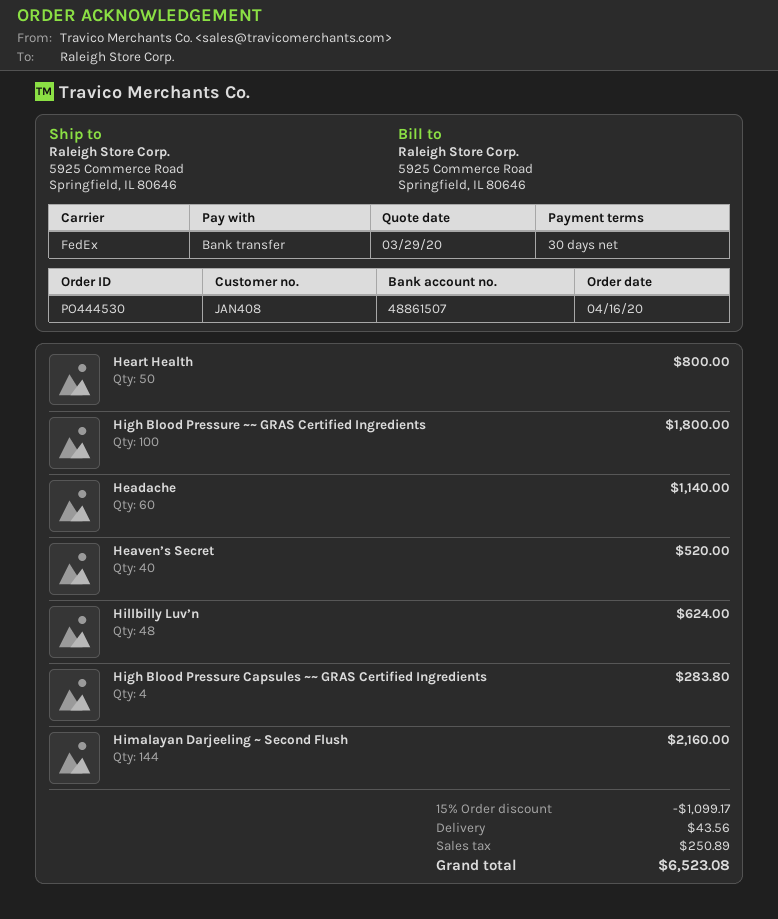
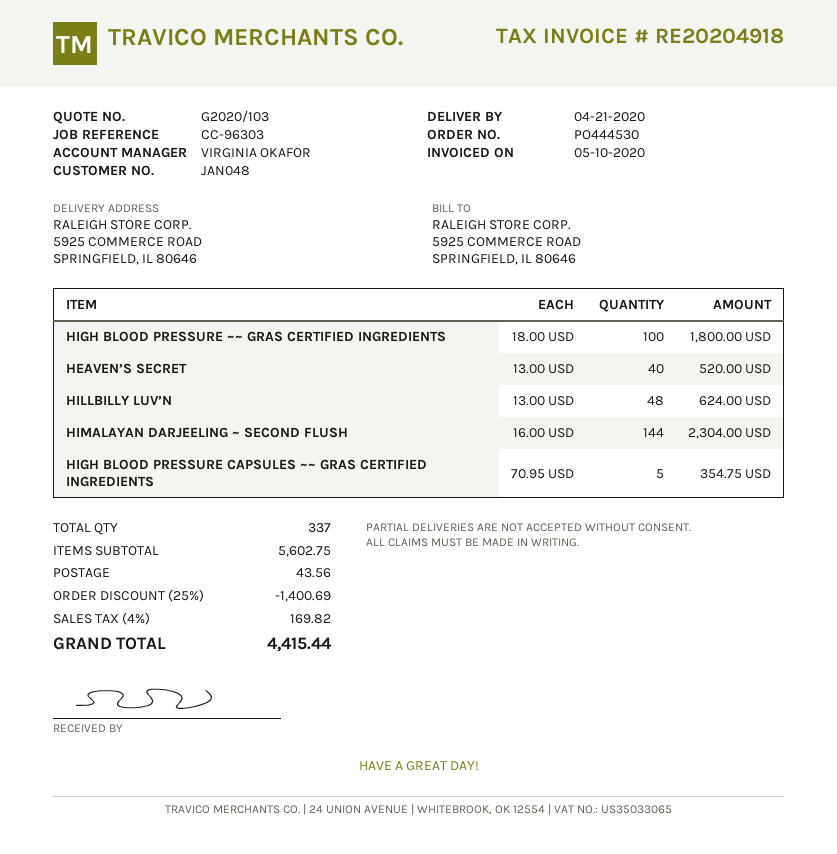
customer number: JAN408 -> JAN048
Heart Health: 50 for 800.00 -> none
Headache: 60 for 1140.00 -> none
High Blood Pressure Capsules ~~ GRAS Certified Ingredients: 4 for 283.80 -> 5 for 354.75
Himalayan Darjeeling ~ Second Flush: 144 for 2160.00 -> 144 for 2304.00
discount: 15% = 1099.17 -> 25% = 1400.69
tax: 250.89 -> 169.82
total: 6523.08 -> 4415.44

